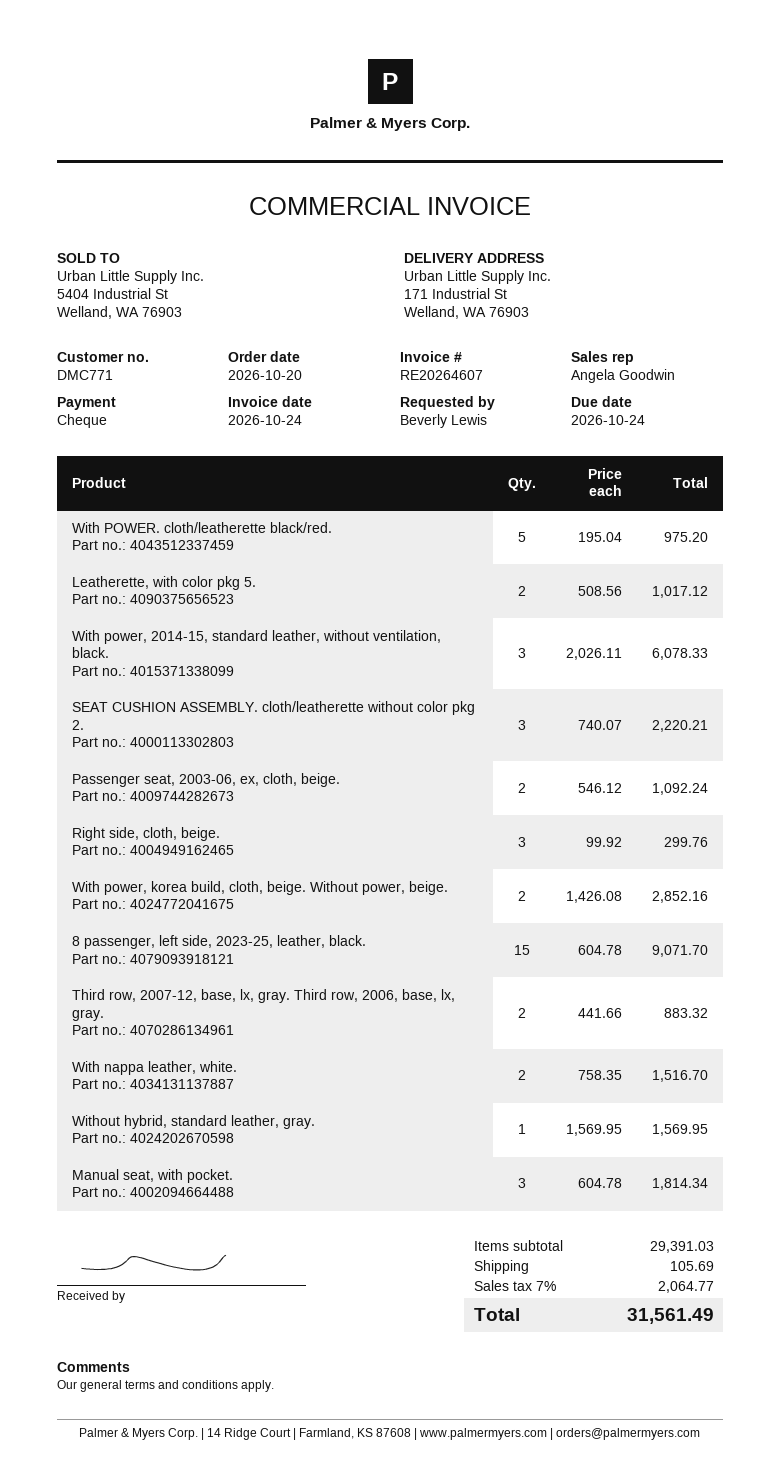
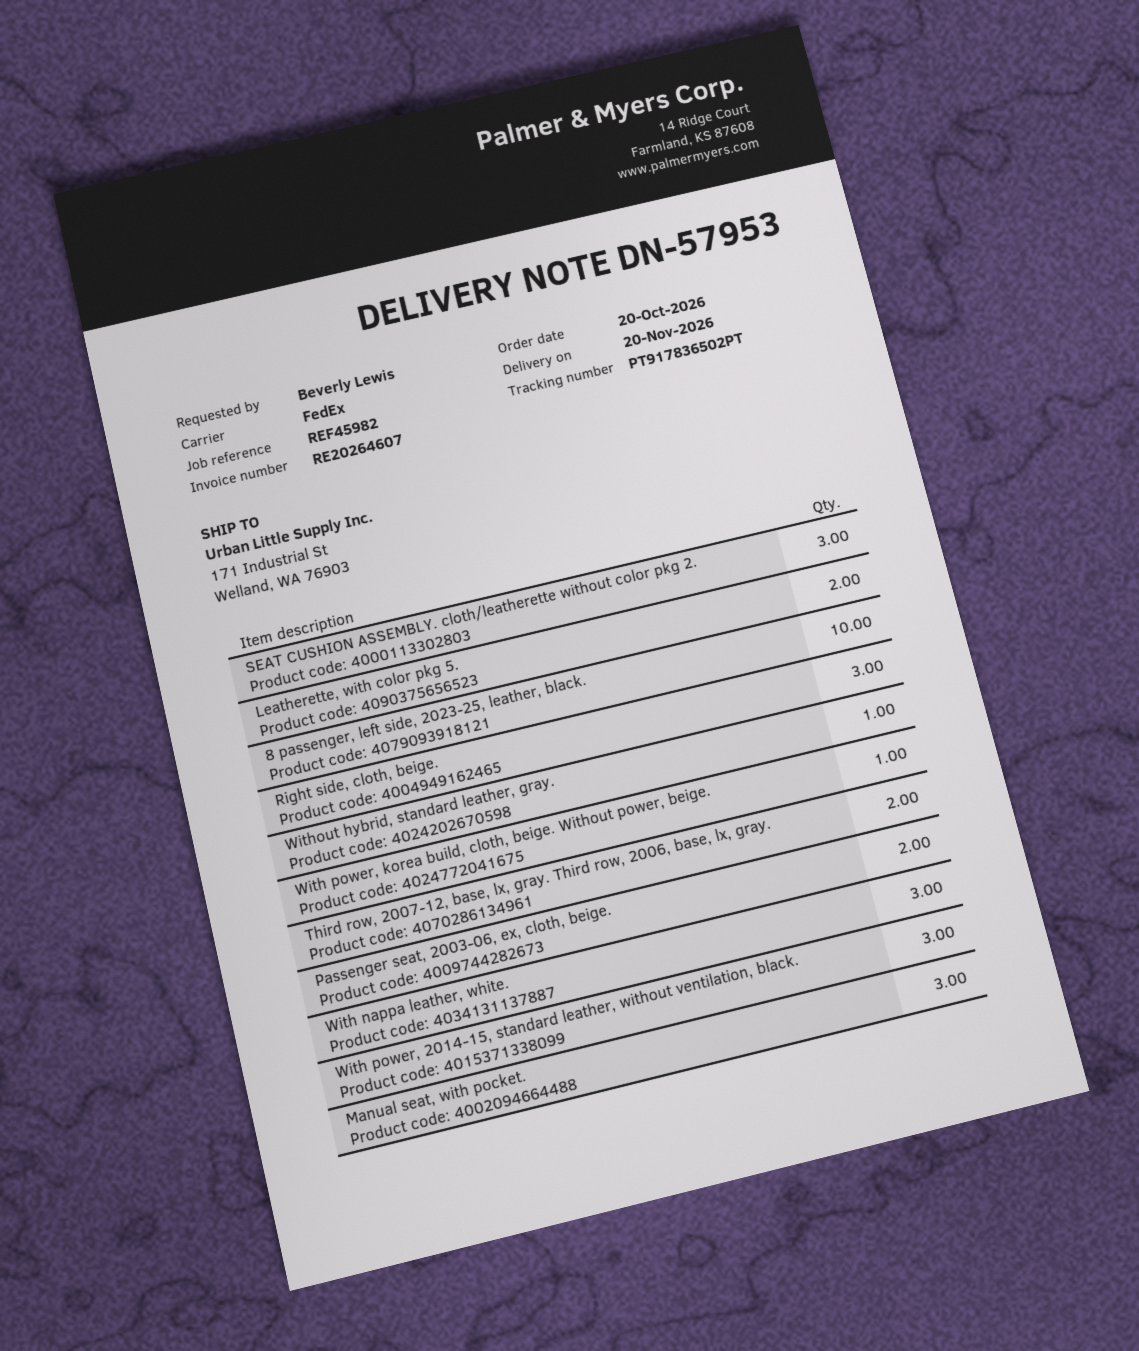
With POWER. cloth/leatherette black/red.: 5 -> none
With power, korea build, cloth, beige. Without power, beige.: 2 -> 1
8 passenger, left side, 2023-25, leather, black.: 15 -> 10
With nappa leather, white.: 2 -> 3

